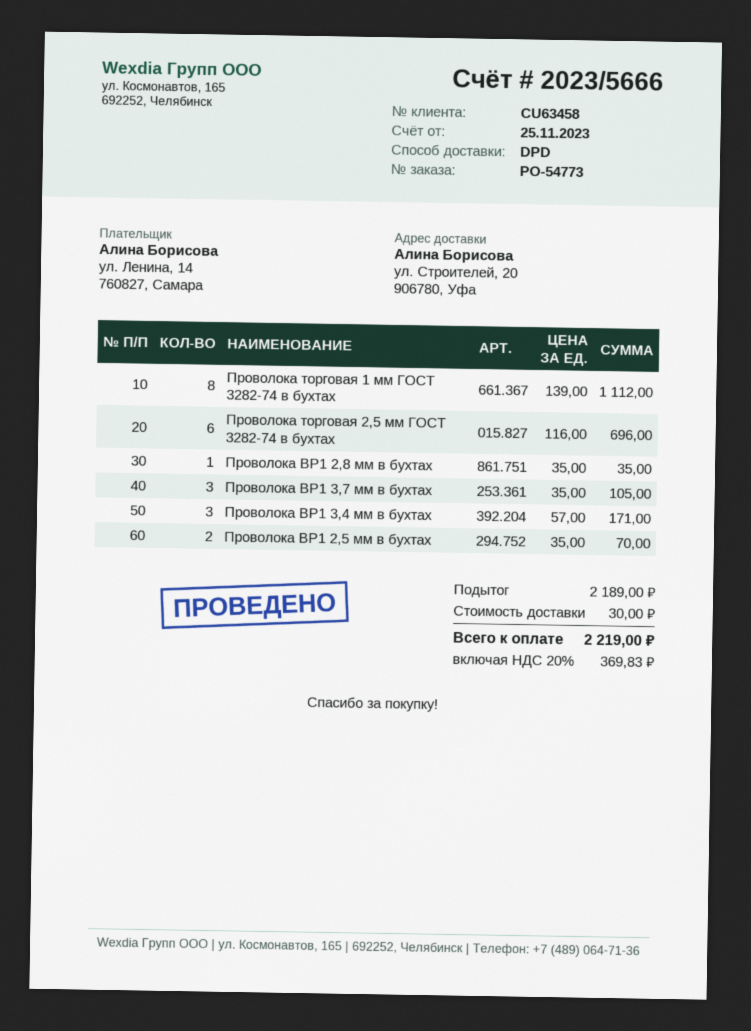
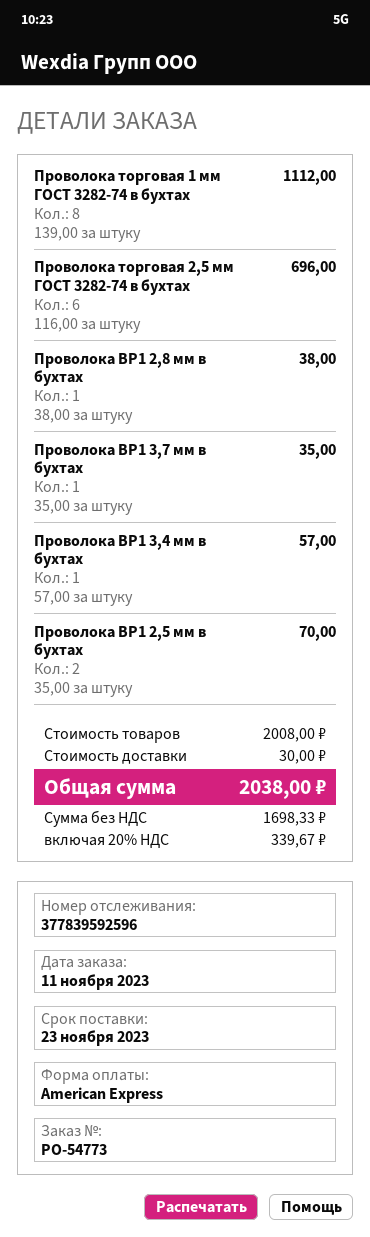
Проволока ВР1 2,8 мм в бухтах: 1 x 35.00 = 35.00 -> 1 x 38.00 = 38.00
Проволока ВР1 3,7 мм в бухтах: 3 x 35.00 = 105.00 -> 1 x 35.00 = 35.00
Проволока ВР1 3,4 мм в бухтах: 3 x 57.00 = 171.00 -> 1 x 57.00 = 57.00
subtotal: 2189.00 -> 2008.00
tax: 20% = 369.83 -> 20% = 339.67
total: 2219.00 -> 2038.00

